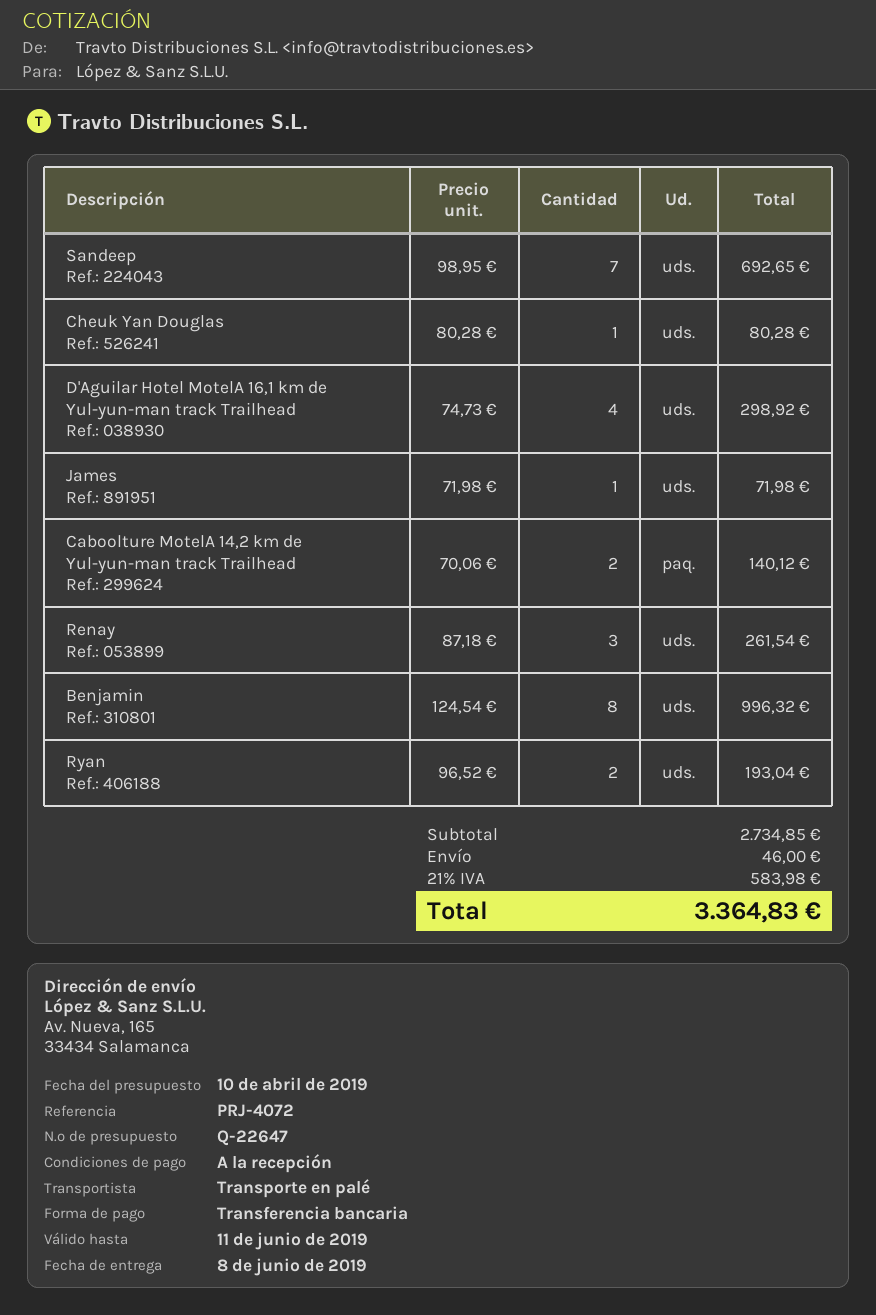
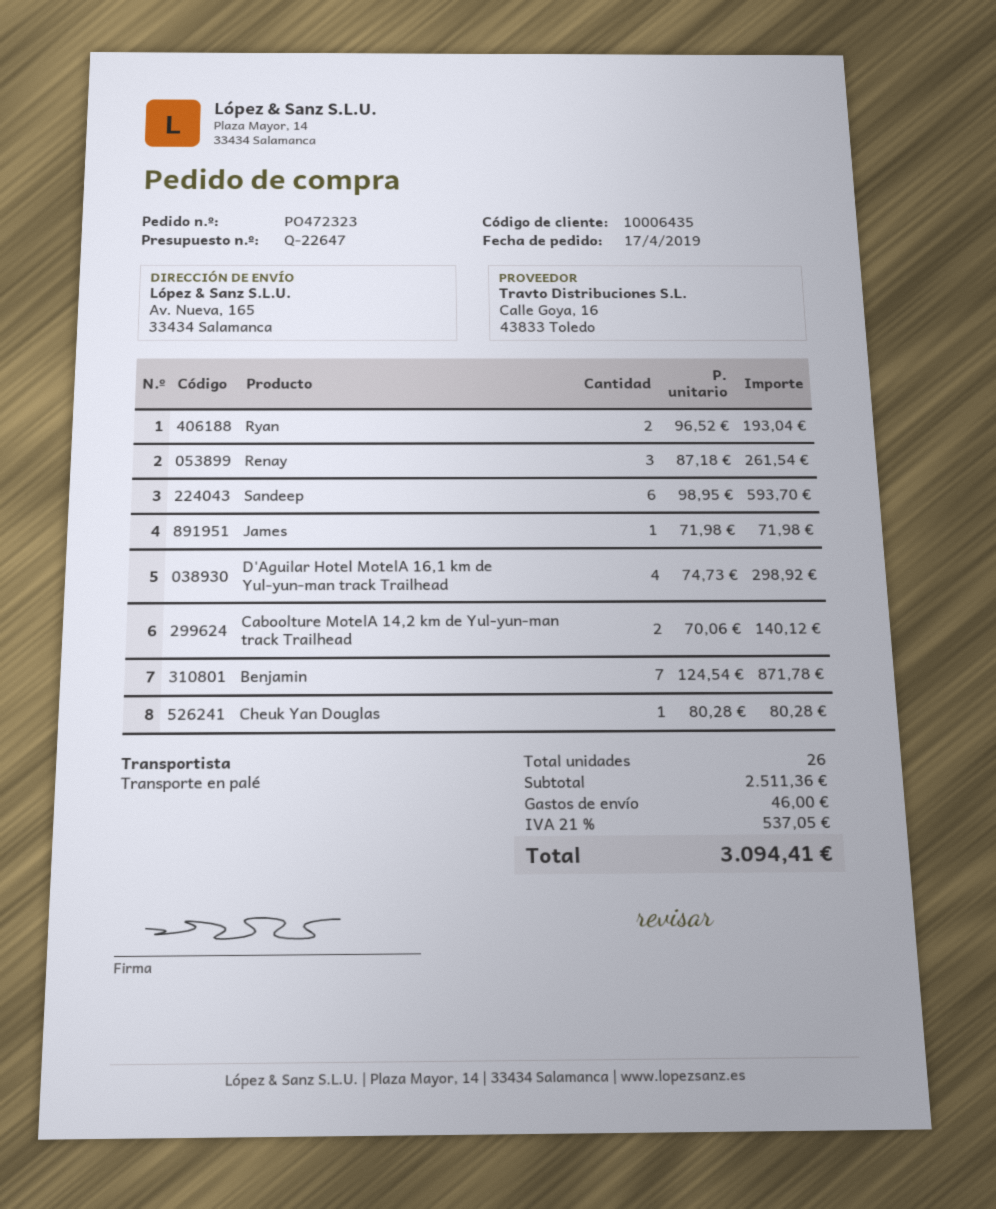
Sandeep: 7 x 98.95 = 692.65 -> 6 x 98.95 = 593.70
Benjamin: 8 x 124.54 = 996.32 -> 7 x 124.54 = 871.78
subtotal: 2734.85 -> 2511.36
tax: 21% = 583.98 -> 21% = 537.05
total: 3364.83 -> 3094.41

